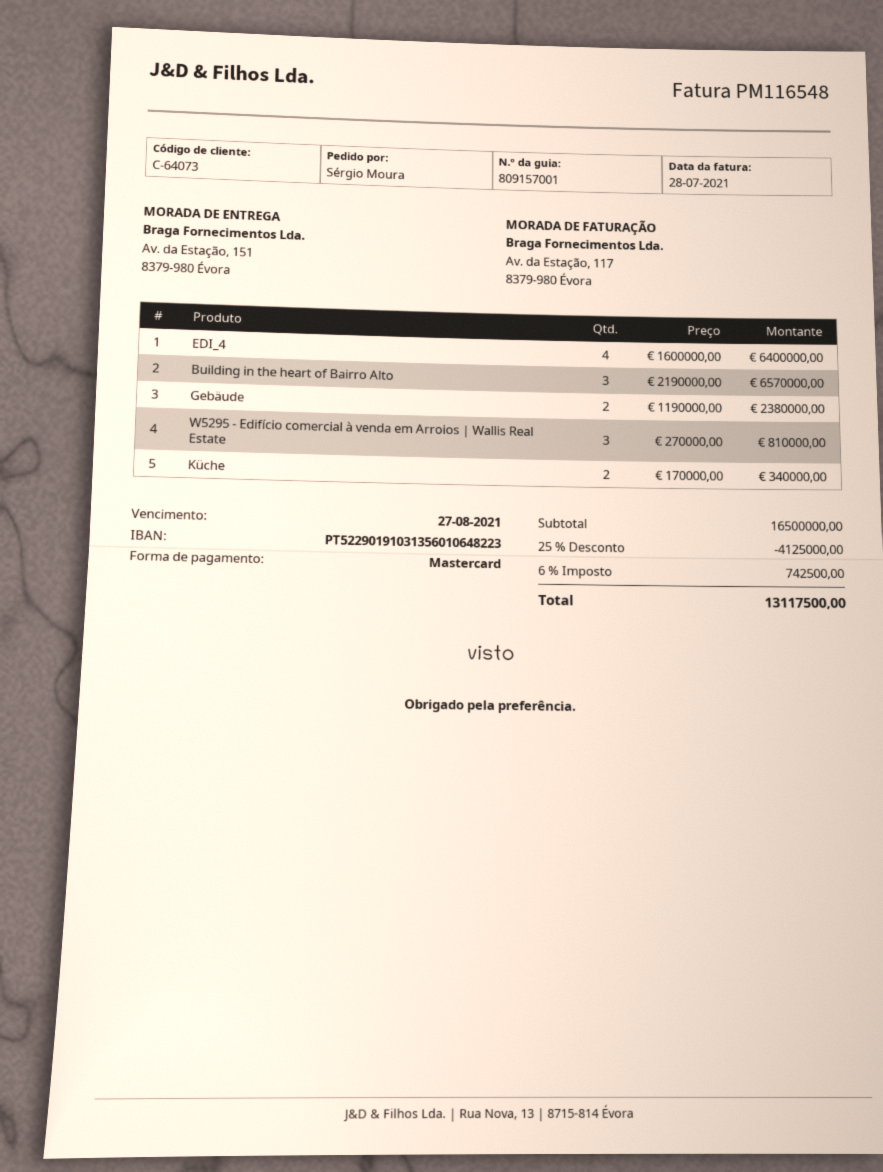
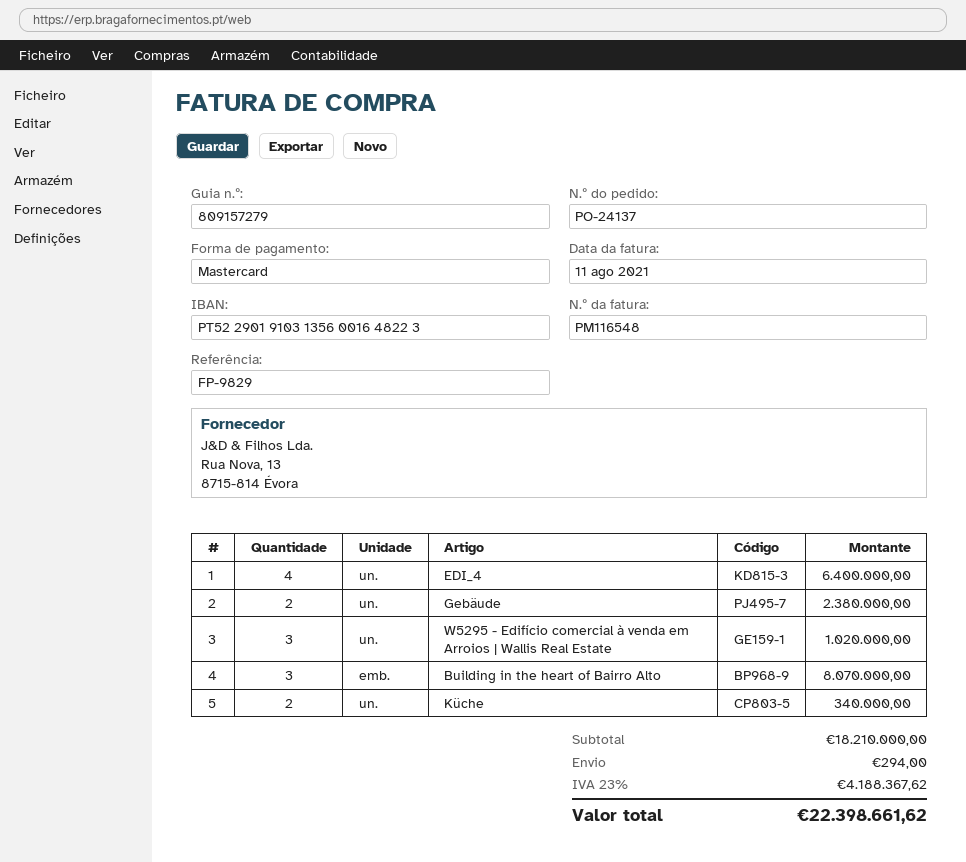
delivery note number: 809157001 -> 809157279
invoice date: 2021-07-28 -> 2021-08-11
bank account: PT52290191031356010648223 -> PT52290191031356001648223
Building in the heart of Bairro Alto: 3 for 6570000.00 -> 3 for 8070000.00
W5295 - Edifício comercial à venda em Arroios | Wallis Real Estate: 3 for 810000.00 -> 3 for 1020000.00
subtotal: 16500000.00 -> 18210000.00
discount: 25% = 4125000.00 -> none
shipping: none -> 294.00
tax: 6% = 742500.00 -> 23% = 4188367.62
total: 13117500.00 -> 22398661.62

